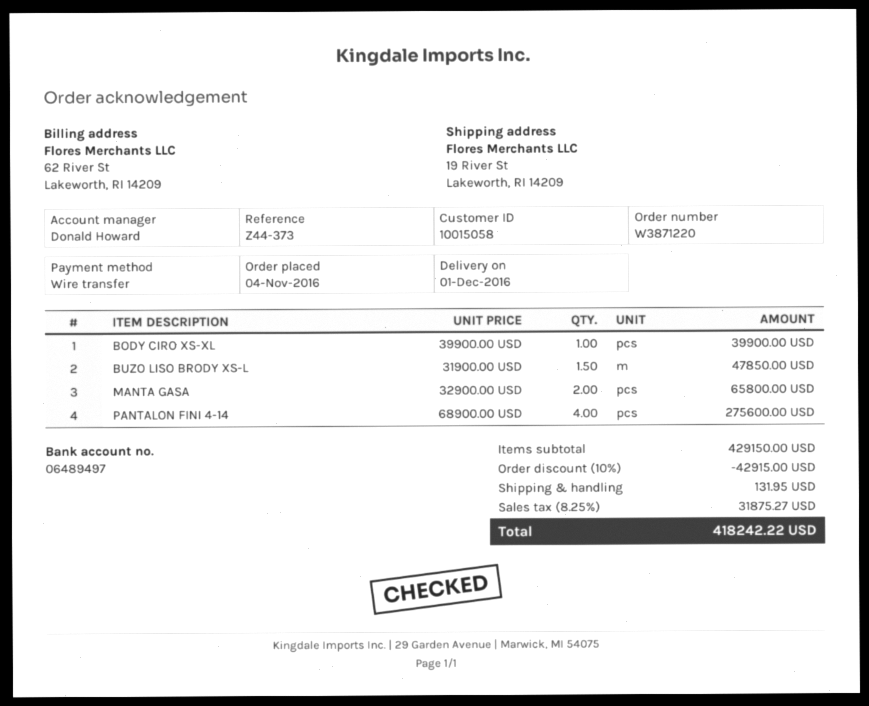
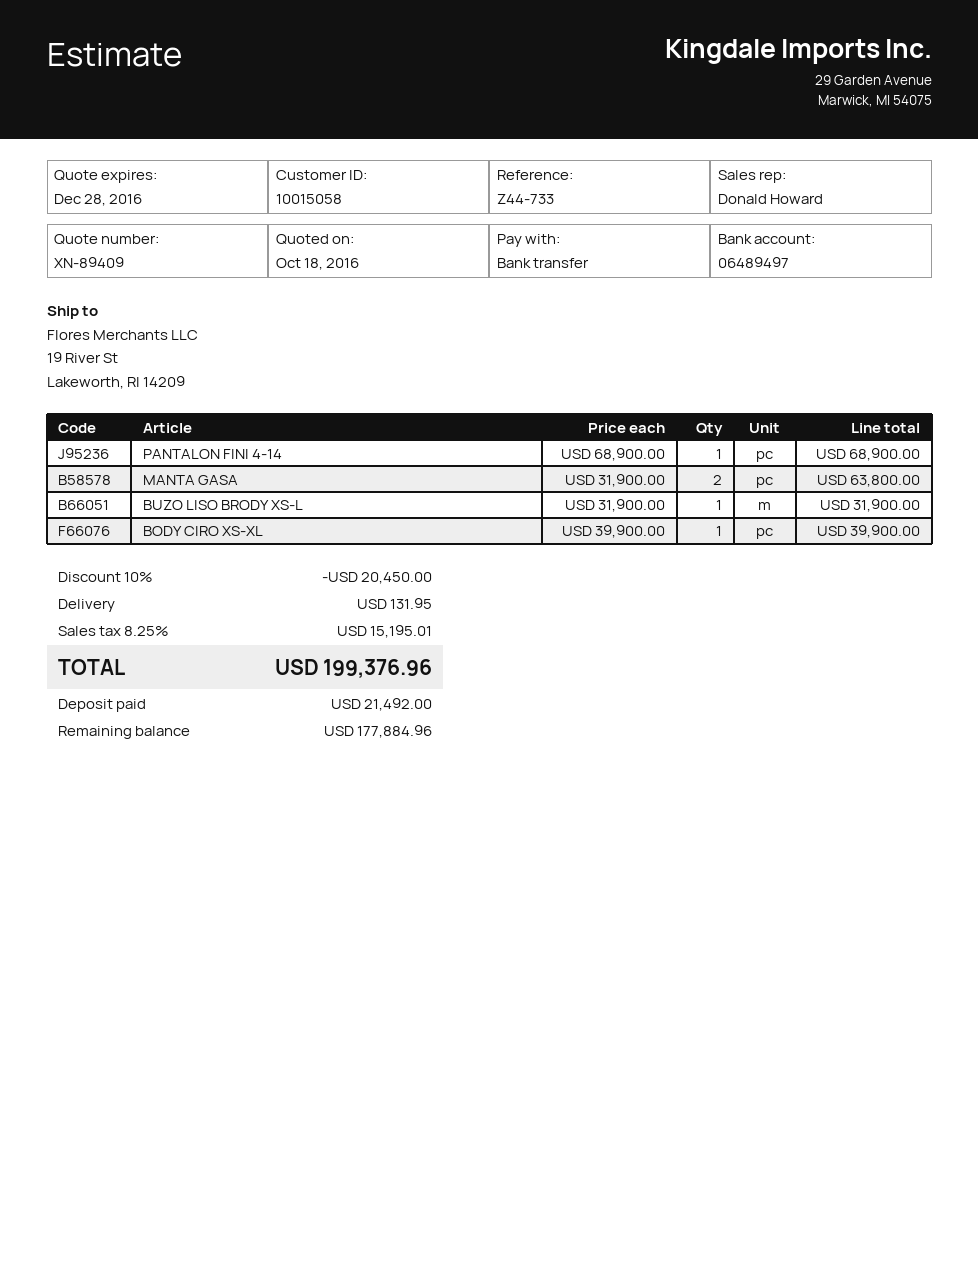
reference: Z44-373 -> Z44-733
BUZO LISO BRODY XS-L: 1.5 x 31900.00 = 47850.00 -> 1 x 31900.00 = 31900.00
MANTA GASA: 2 x 32900.00 = 65800.00 -> 2 x 31900.00 = 63800.00
PANTALON FINI 4-14: 4 x 68900.00 = 275600.00 -> 1 x 68900.00 = 68900.00
discount: 10% = 42915.00 -> 10% = 20450.00
tax: 8.25% = 31875.27 -> 8.25% = 15195.01
total: 418242.22 -> 199376.96

